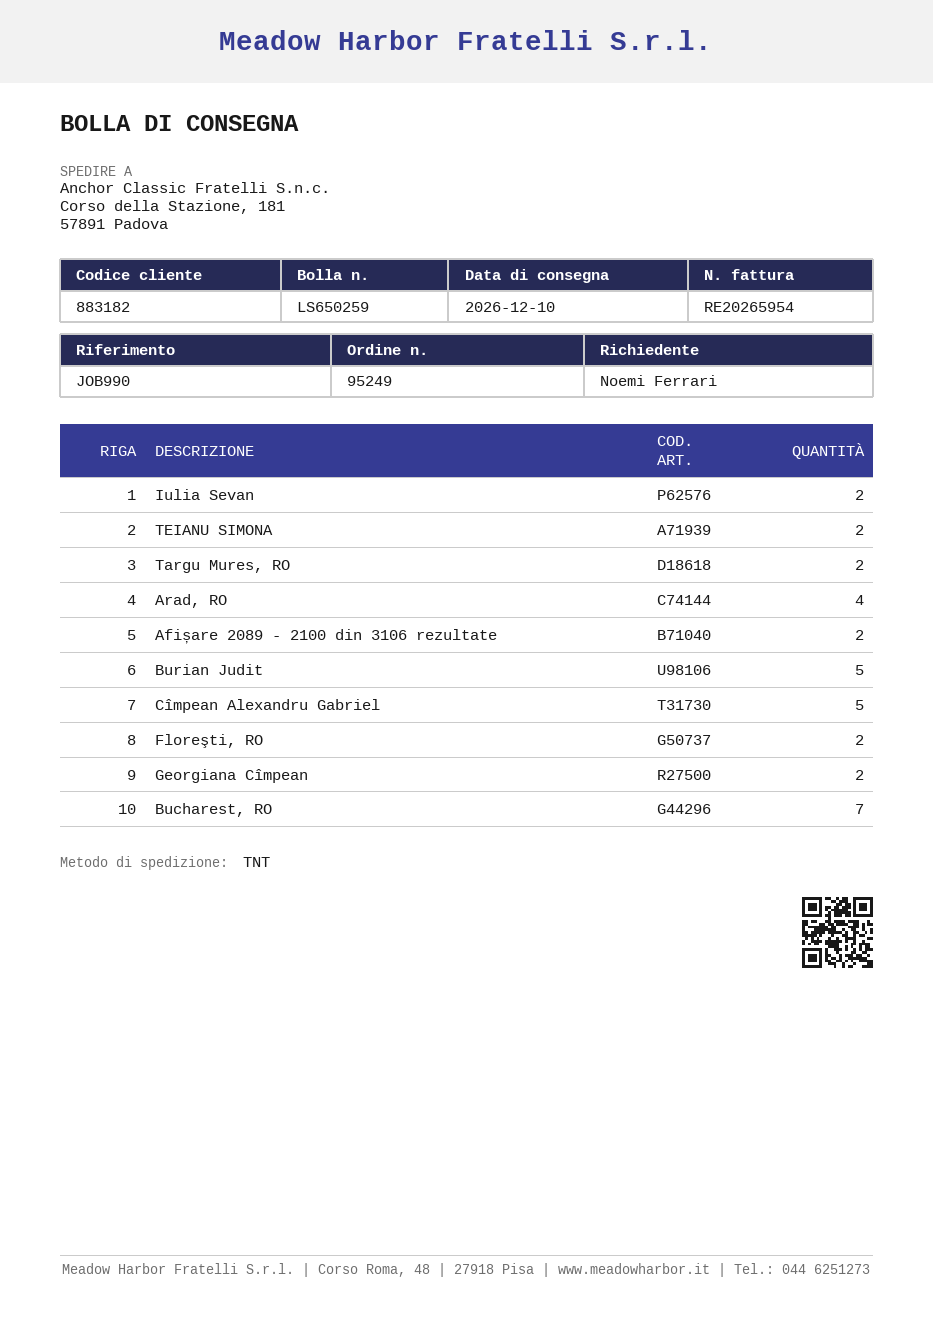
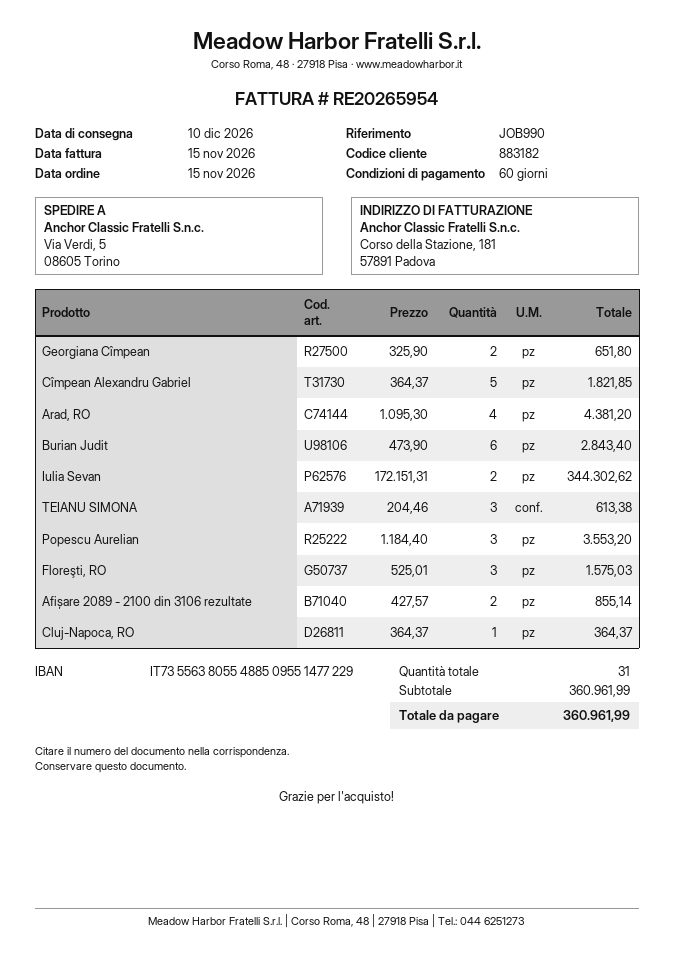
ship to: Corso della Stazione, 181, 57891 Padova -> Via Verdi, 5, 08605 Torino
TEIANU SIMONA: 2 -> 3
Targu Mures, RO: 2 -> none
Burian Judit: 5 -> 6
Floreşti, RO: 2 -> 3
Bucharest, RO: 7 -> none
Popescu Aurelian: none -> 3
Cluj-Napoca, RO: none -> 1

